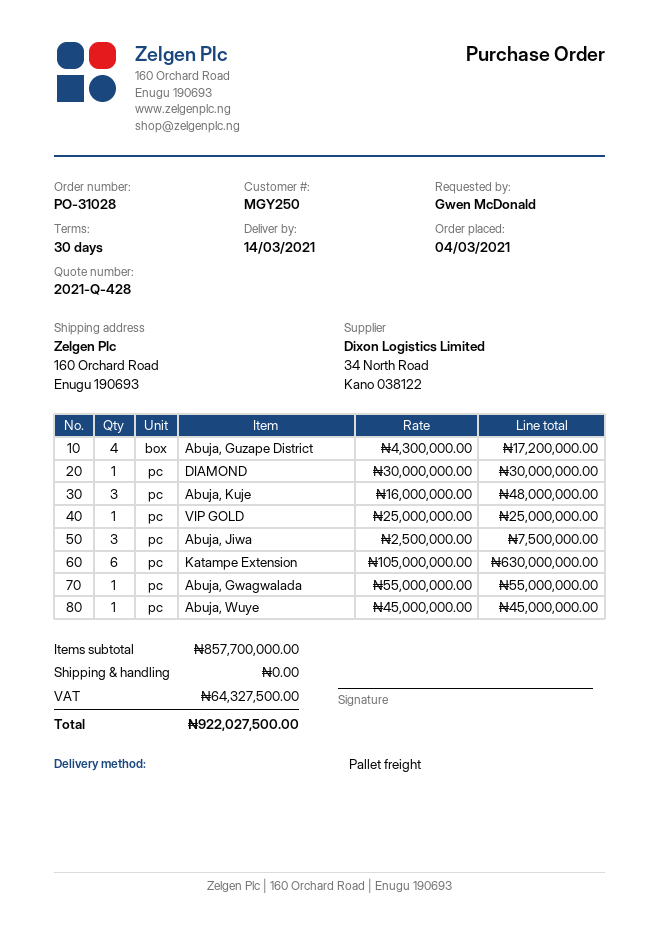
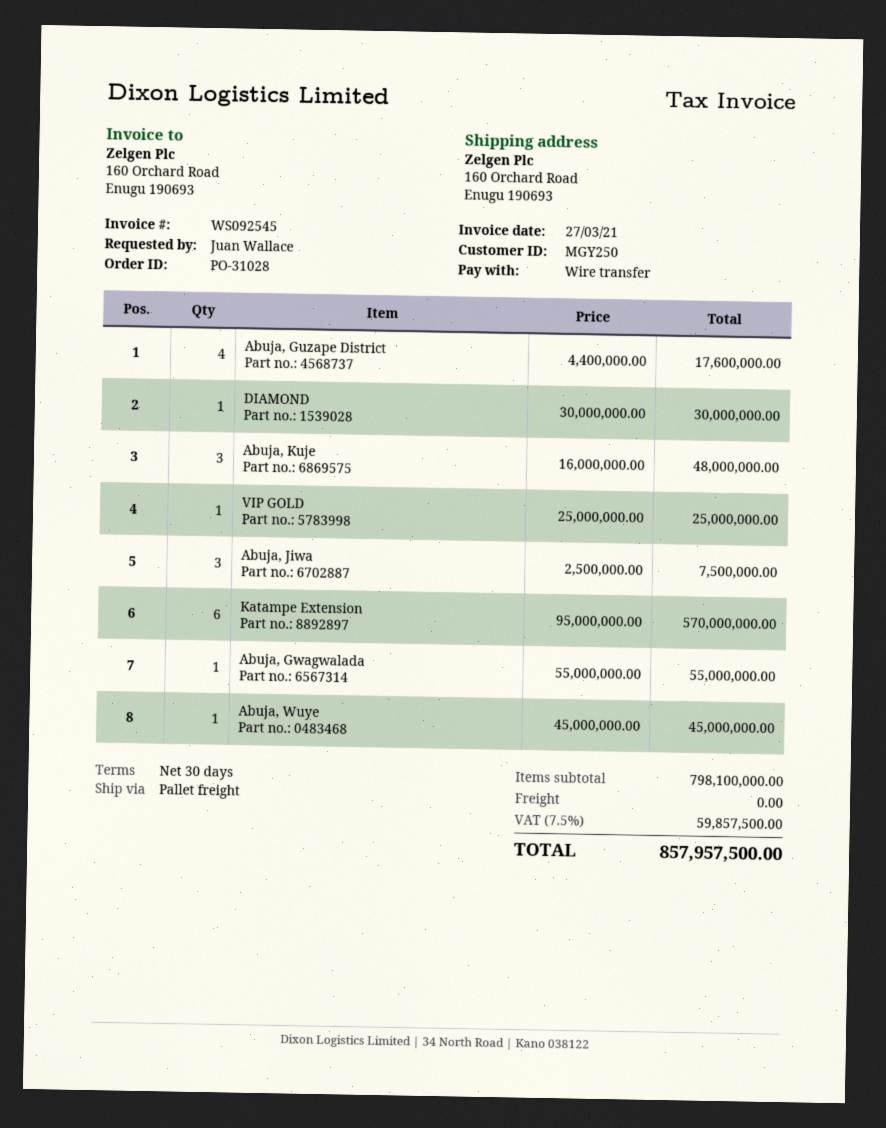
ordered by: Gwen McDonald -> Juan Wallace
Abuja, Guzape District: 4 x 4300000.00 = 17200000.00 -> 4 x 4400000.00 = 17600000.00
Katampe Extension: 6 x 105000000.00 = 630000000.00 -> 6 x 95000000.00 = 570000000.00
subtotal: 857700000.00 -> 798100000.00
tax: 64327500.00 -> 59857500.00
total: 922027500.00 -> 857957500.00

